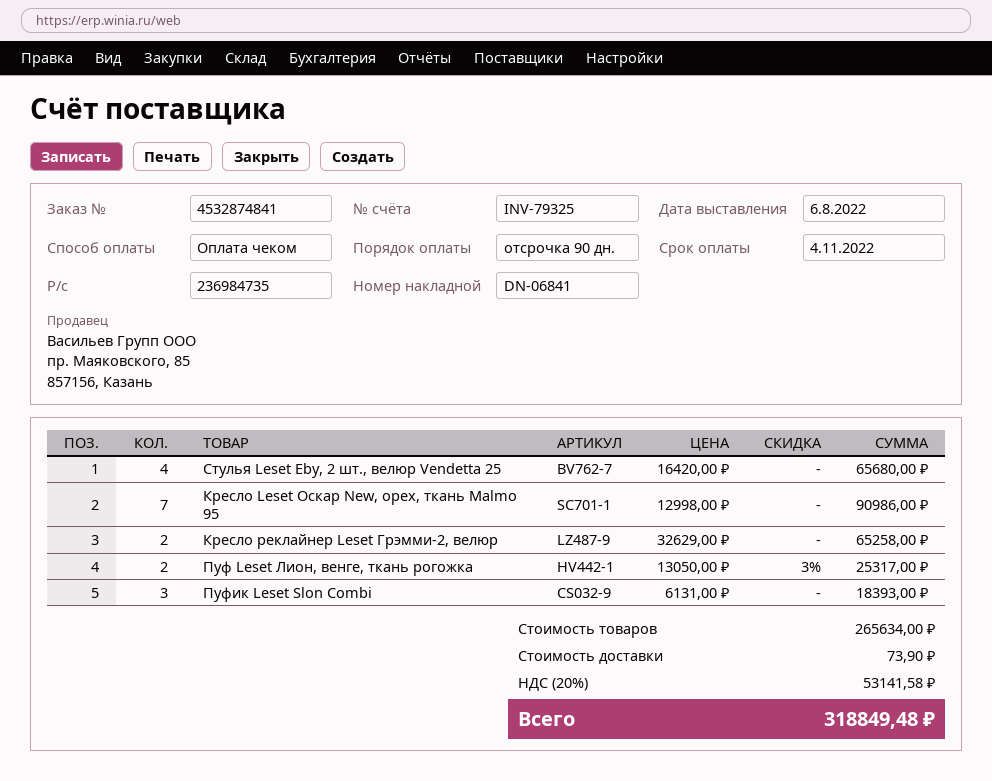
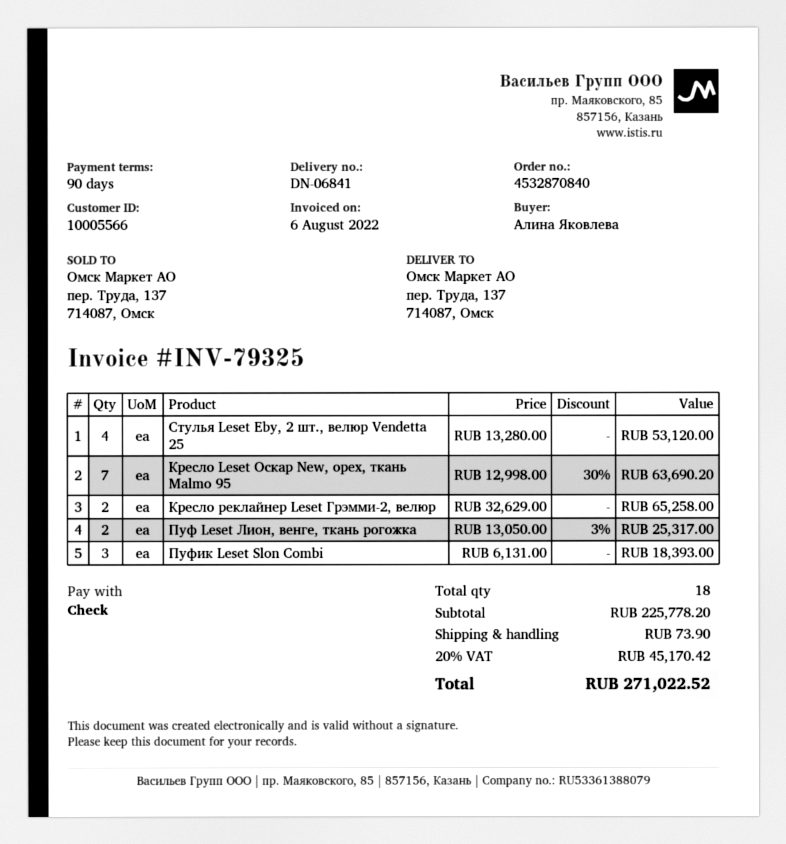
order number: 4532874841 -> 4532870840
Стулья Leset Eby, 2 шт., велюр Vendetta 25: 4 x 16420.00 = 65680.00 -> 4 x 13280.00 = 53120.00
Кресло Leset Оскар New, орех, ткань Malmo 95: 7 x 12998.00 = 90986.00 -> 7 x 12998.00 - 30% = 63690.20
subtotal: 265634.00 -> 225778.20
tax: 20% = 53141.58 -> 20% = 45170.42
total: 318849.48 -> 271022.52

